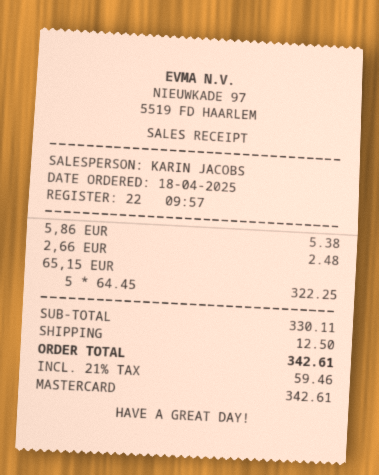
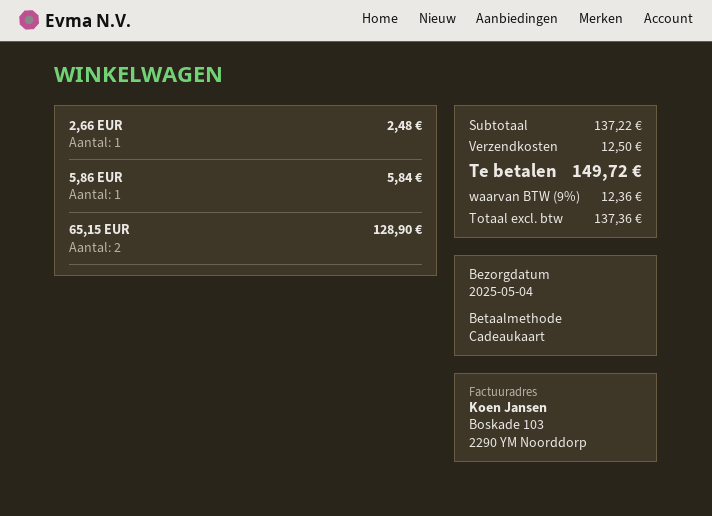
payment method: Mastercard -> gift card
5,86 EUR: 1 for 5.38 -> 1 for 5.84
65,15 EUR: 5 for 322.25 -> 2 for 128.90
subtotal: 330.11 -> 137.22
tax: 21% = 59.46 -> 9% = 12.36
total: 342.61 -> 149.72

